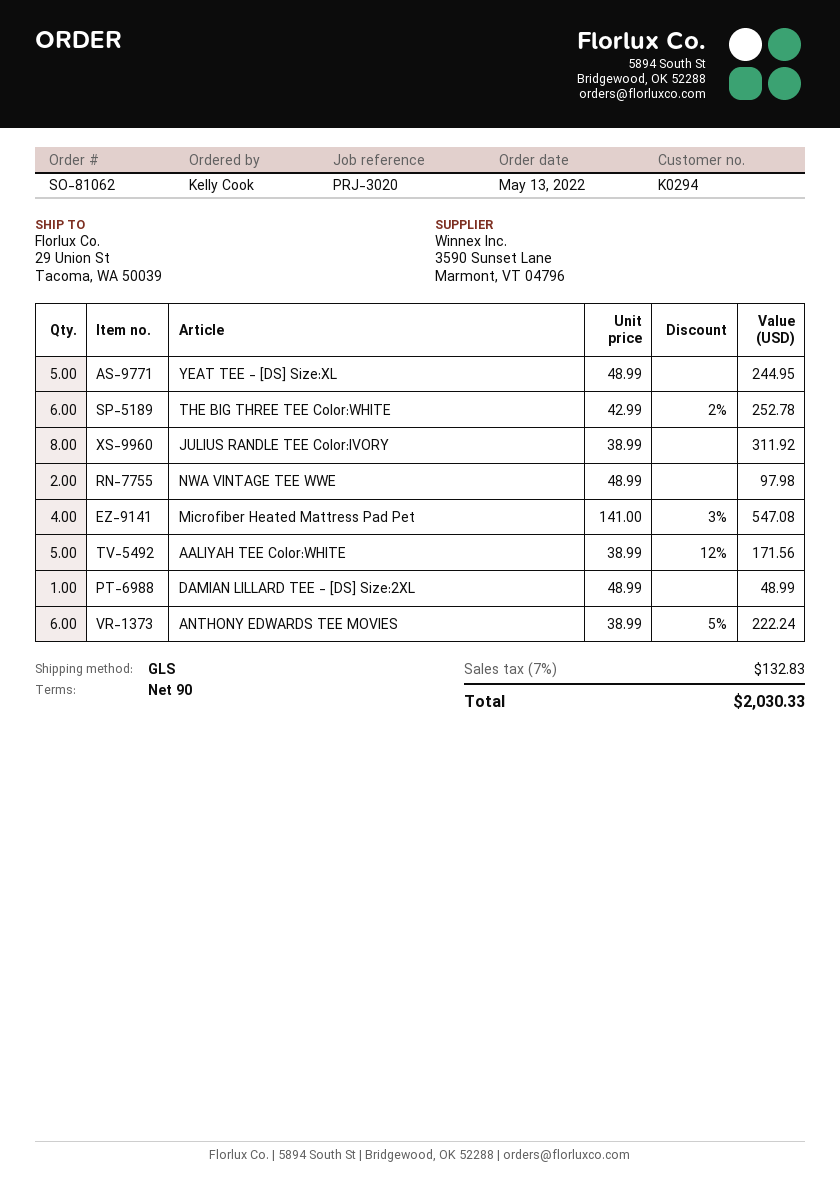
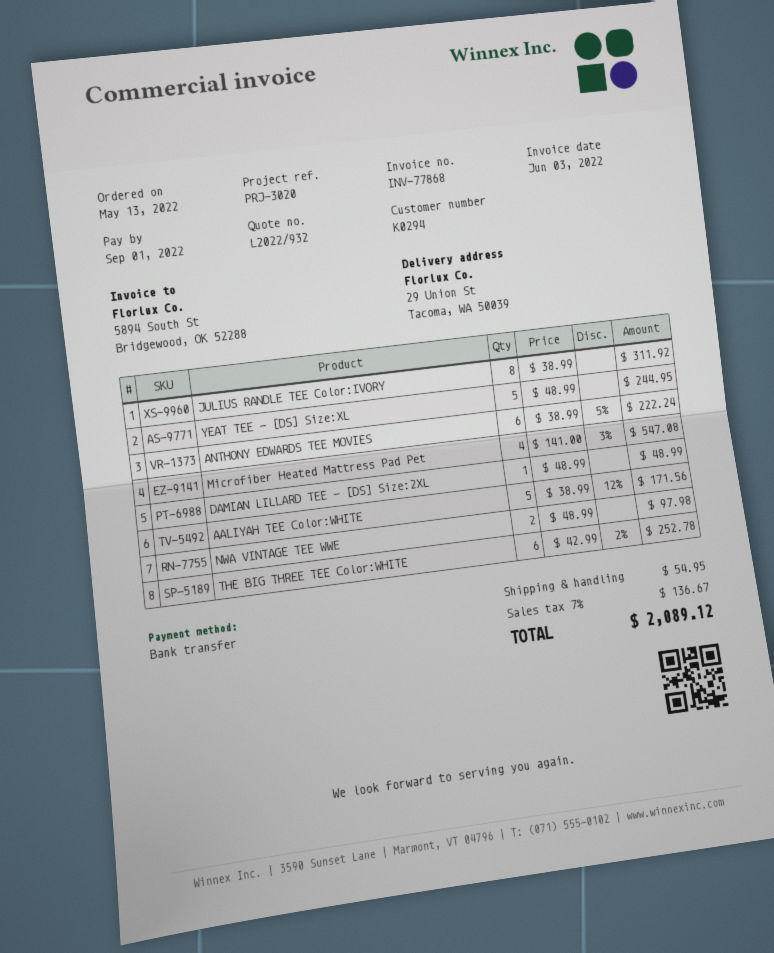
shipping: none -> 54.95
tax: 7% = 132.83 -> 7% = 136.67
total: 2030.33 -> 2089.12

